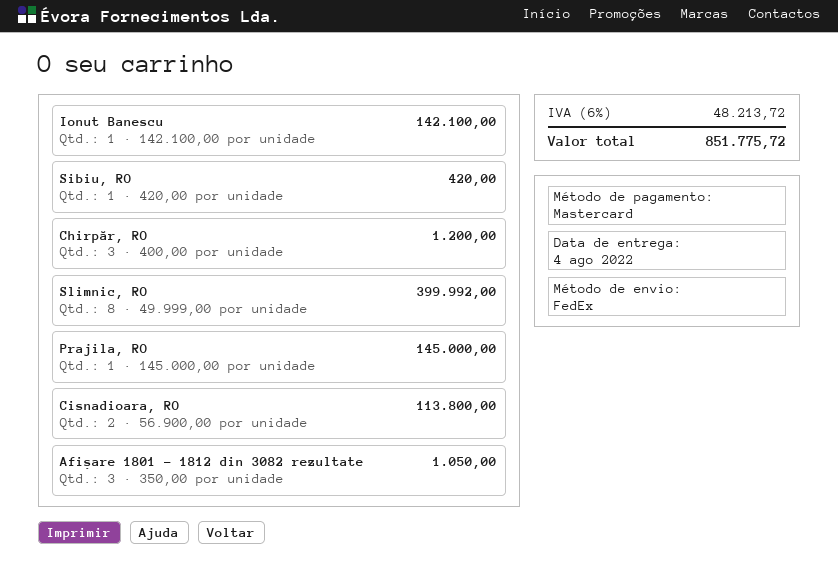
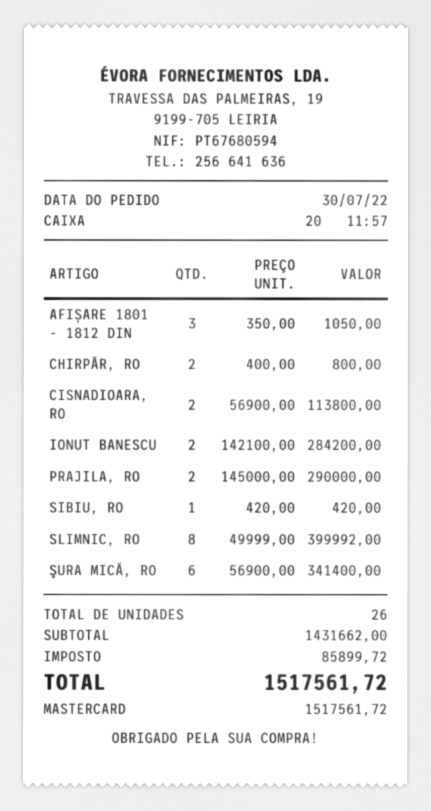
Ionut Banescu: 1 x 142100.00 = 142100.00 -> 2 x 142100.00 = 284200.00
Chirpăr, RO: 3 x 400.00 = 1200.00 -> 2 x 400.00 = 800.00
Prajila, RO: 1 x 145000.00 = 145000.00 -> 2 x 145000.00 = 290000.00
ŞURA MICĂ, RO: none -> 6 x 56900.00 = 341400.00
tax: 48213.72 -> 85899.72
total: 851775.72 -> 1517561.72

